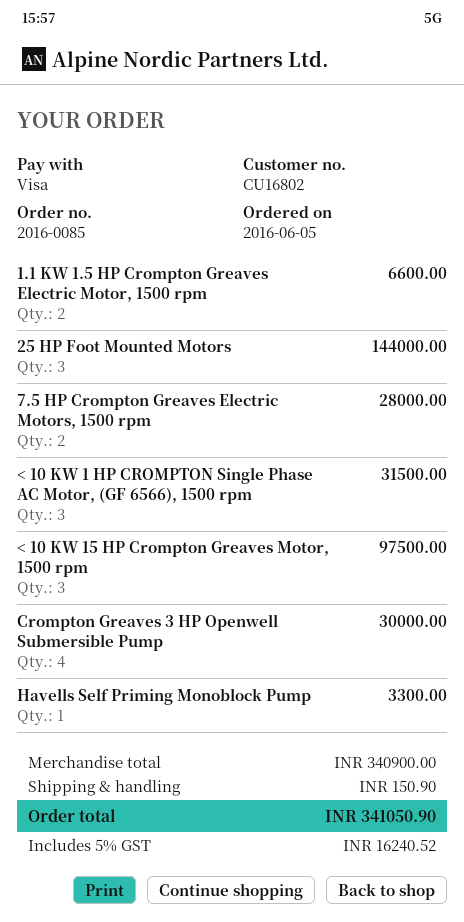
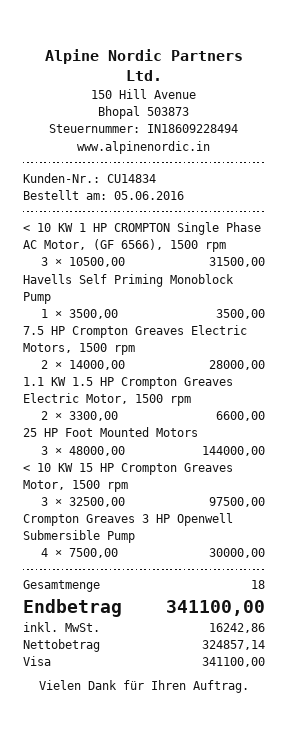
customer number: CU16802 -> CU14834
Havells Self Priming Monoblock Pump: 1 for 3300.00 -> 1 for 3500.00
shipping: 150.90 -> none
tax: 16240.52 -> 16242.86
total: 341050.90 -> 341100.00

